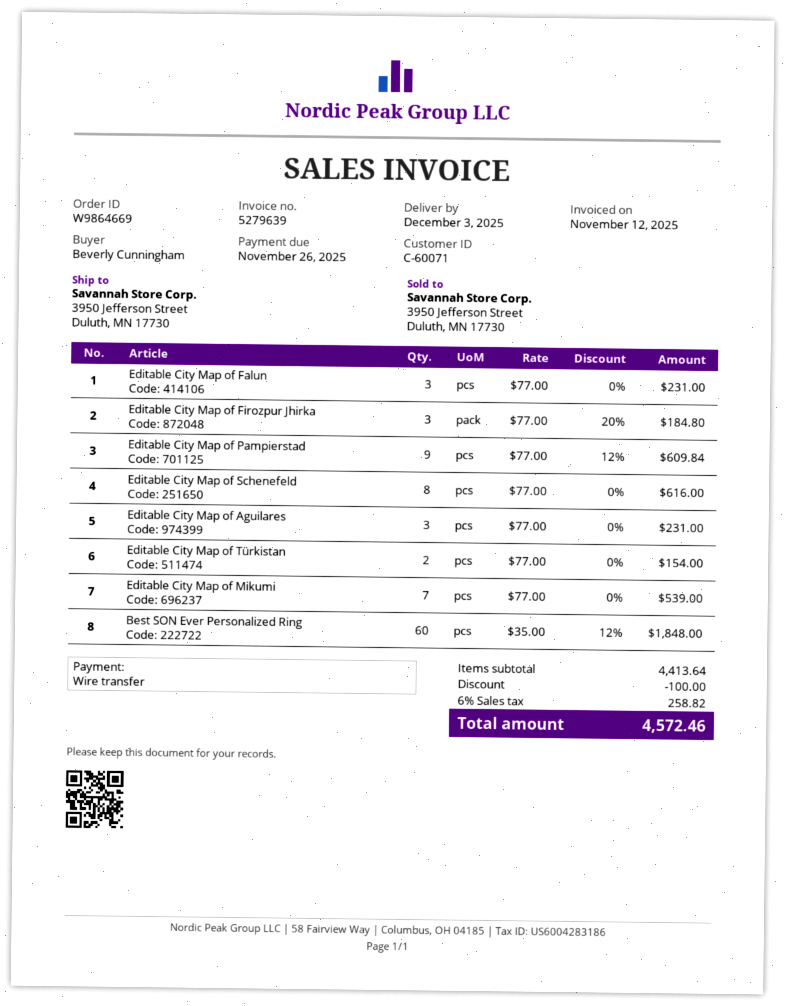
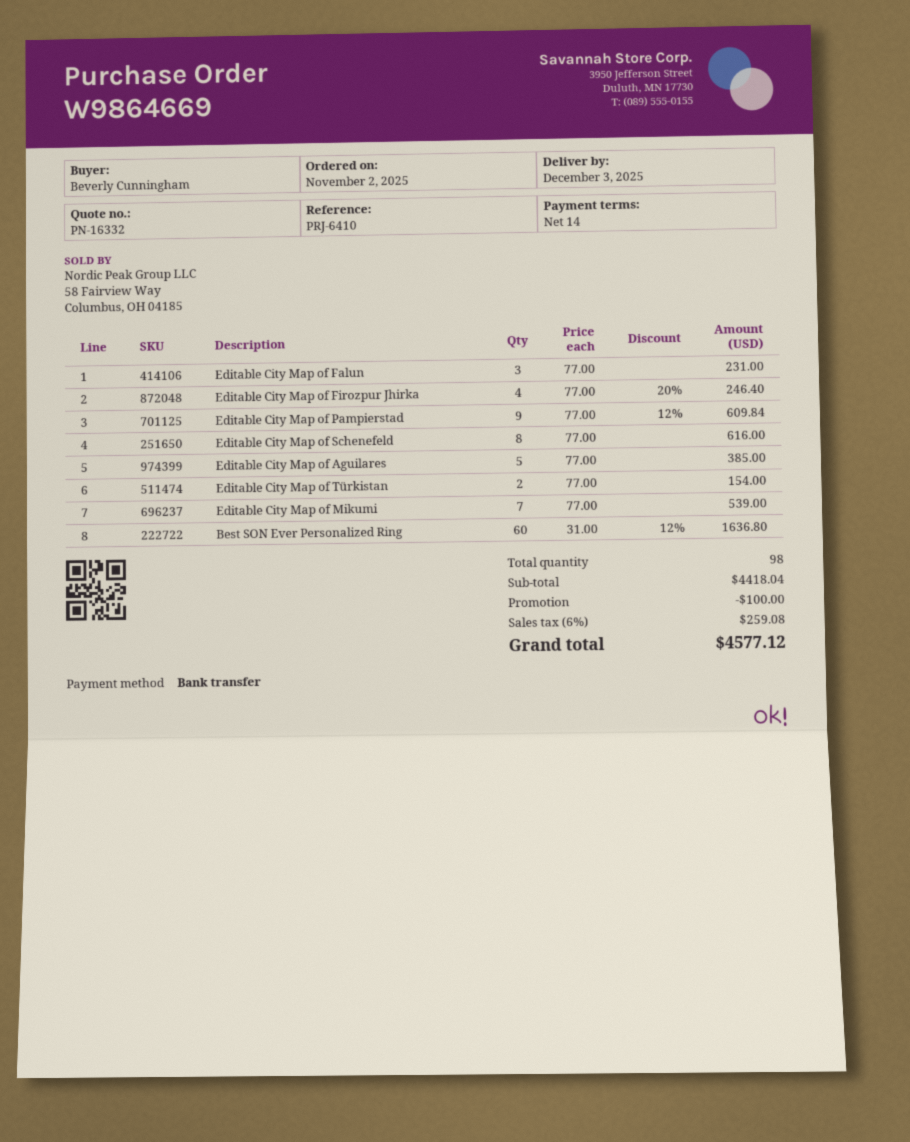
Editable City Map of Firozpur Jhirka: 3 x 77.00 - 20% = 184.80 -> 4 x 77.00 - 20% = 246.40
Editable City Map of Aguilares: 3 x 77.00 = 231.00 -> 5 x 77.00 = 385.00
Best SON Ever Personalized Ring: 60 x 35.00 - 12% = 1848.00 -> 60 x 31.00 - 12% = 1636.80
subtotal: 4413.64 -> 4418.04
tax: 6% = 258.82 -> 6% = 259.08
total: 4572.46 -> 4577.12

